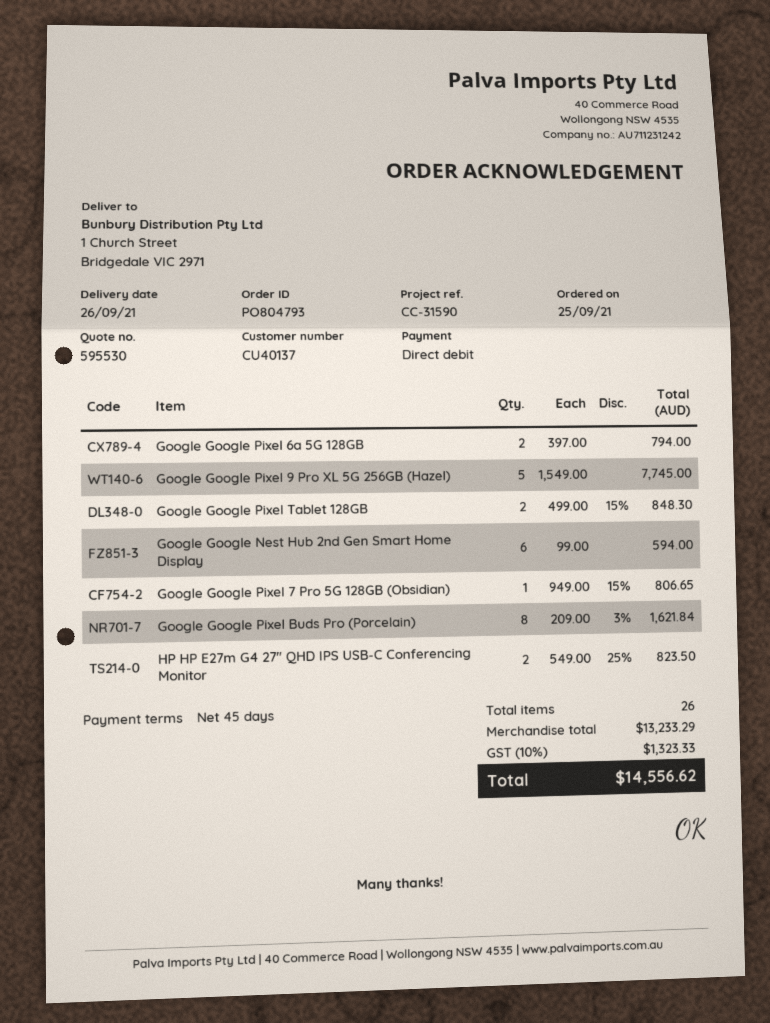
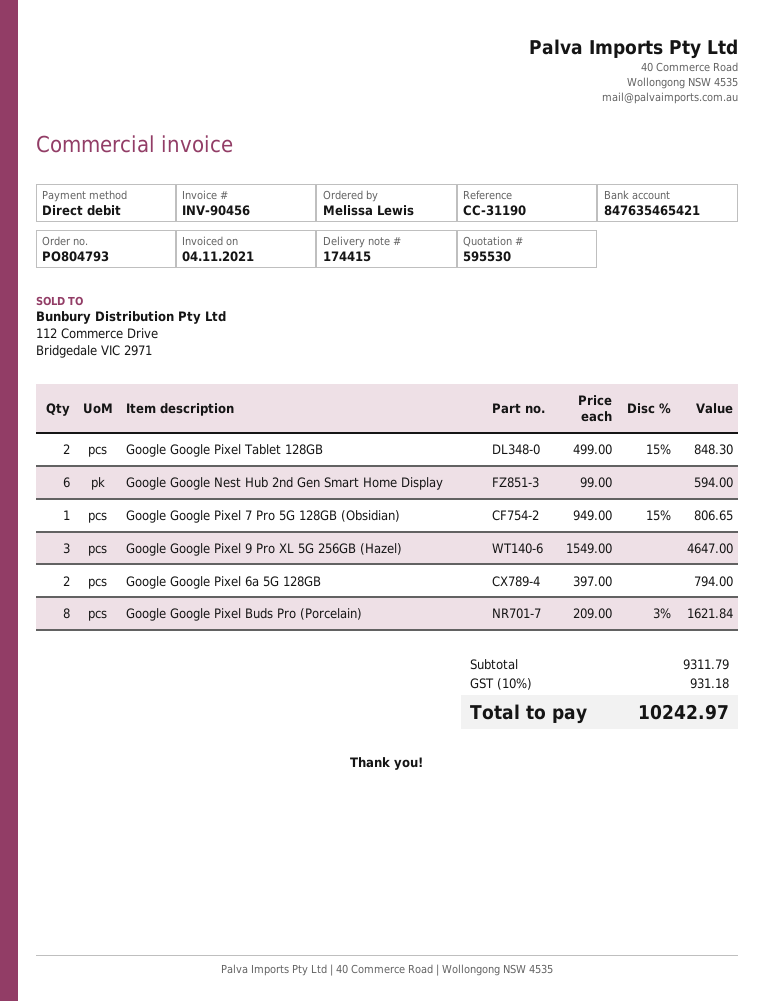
reference: CC-31590 -> CC-31190
Google Google Pixel 9 Pro XL 5G 256GB (Hazel): 5 x 1549.00 = 7745.00 -> 3 x 1549.00 = 4647.00
HP HP E27m G4 27" QHD IPS USB-C Conferencing Monitor: 2 x 549.00 - 25% = 823.50 -> none
subtotal: 13233.29 -> 9311.79
tax: 10% = 1323.33 -> 10% = 931.18
total: 14556.62 -> 10242.97

